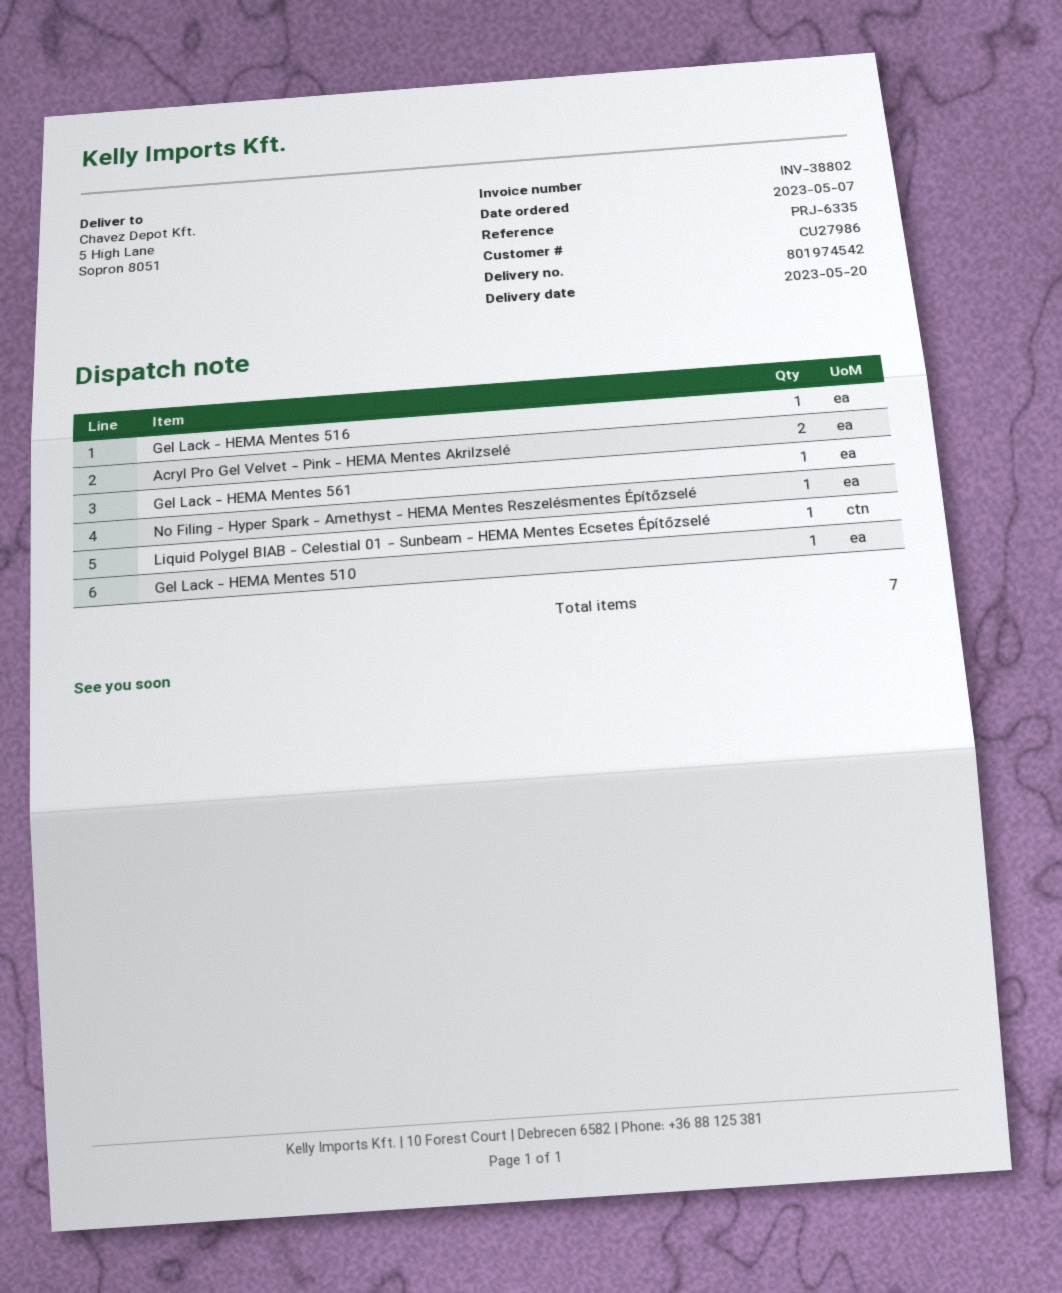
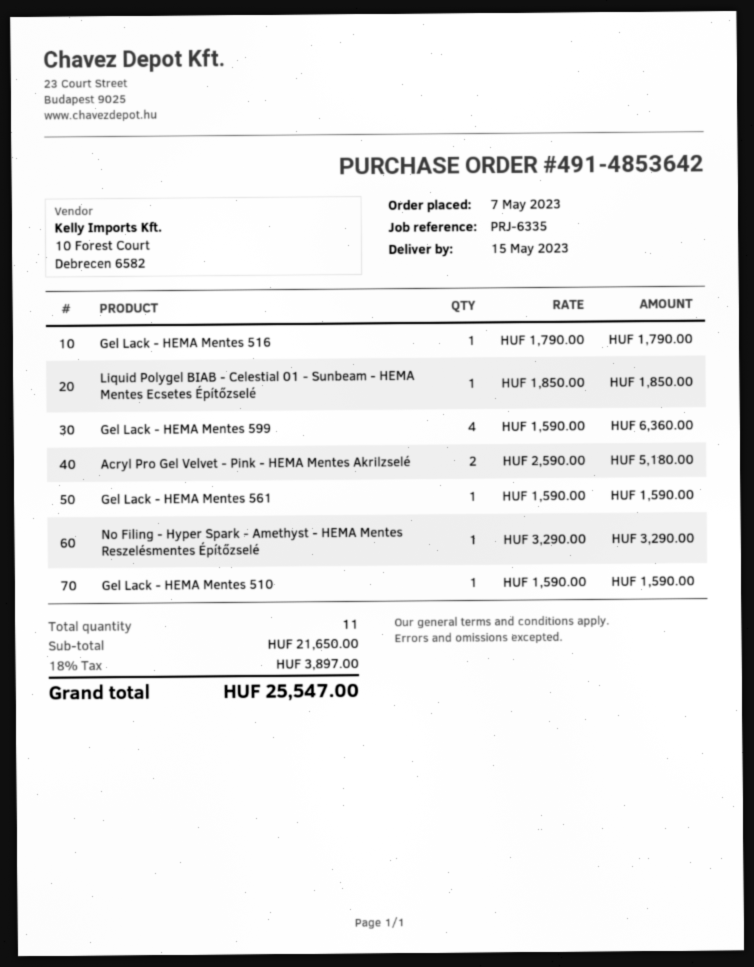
delivery date: 2023-05-20 -> 2023-05-15
Gel Lack - HEMA Mentes 599: none -> 4
total quantity: 7 -> 11

